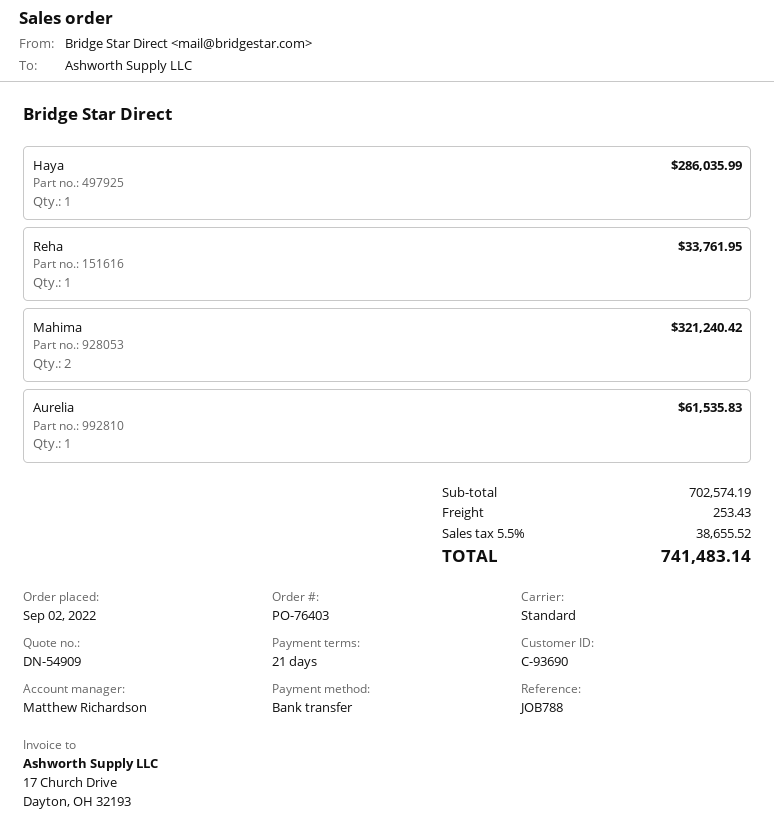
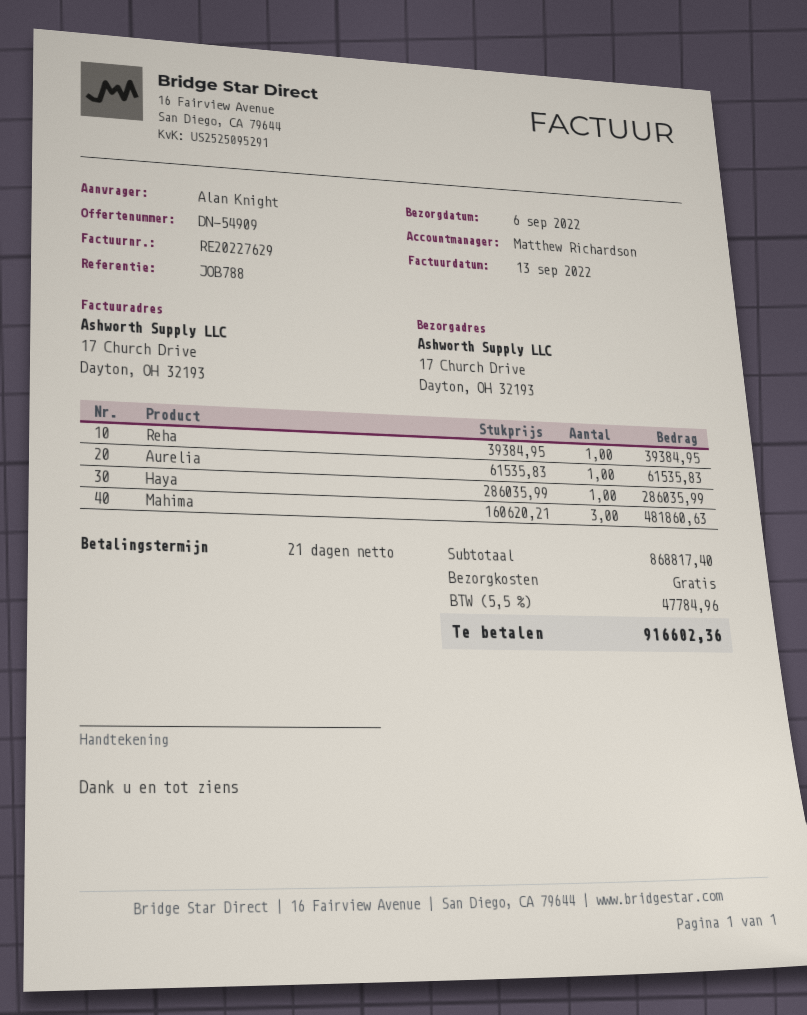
Reha: 1 for 33761.95 -> 1 for 39384.95
Mahima: 2 for 321240.42 -> 3 for 481860.63
subtotal: 702574.19 -> 868817.40
shipping: 253.43 -> 0.00
tax: 5.5% = 38655.52 -> 5.5% = 47784.96
total: 741483.14 -> 916602.36

